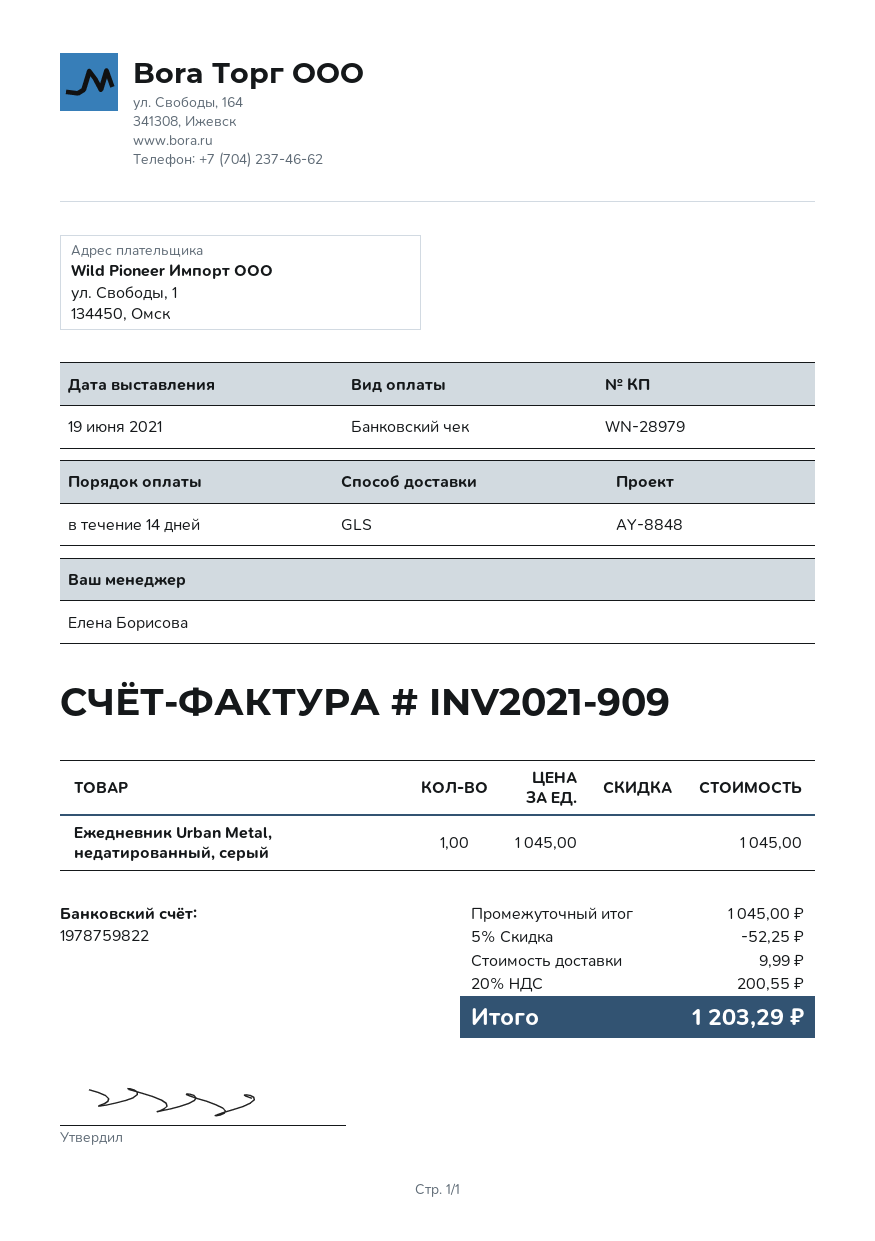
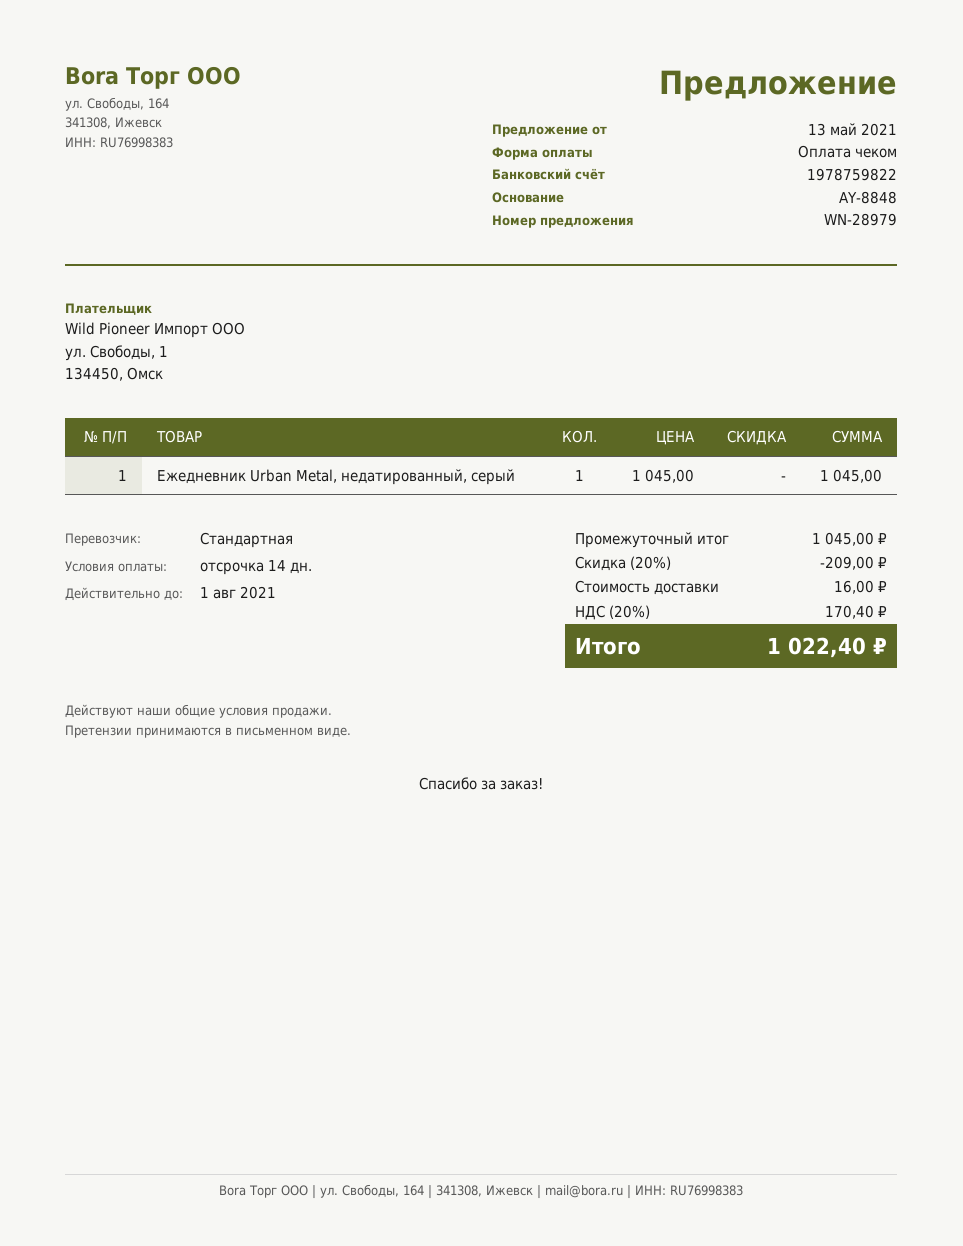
shipping method: GLS -> standard
discount: 5% = 52.25 -> 20% = 209.00
shipping: 9.99 -> 16.00
tax: 20% = 200.55 -> 20% = 170.40
total: 1203.29 -> 1022.40

